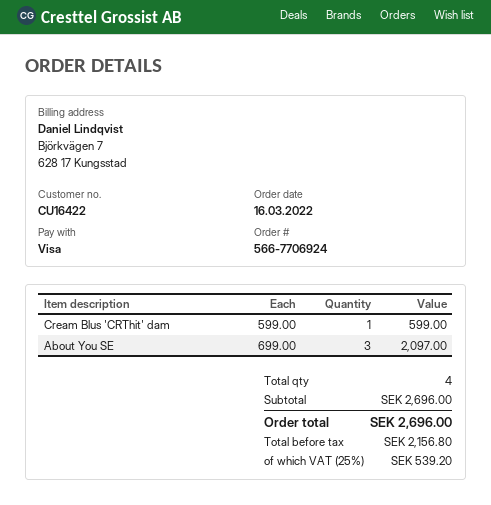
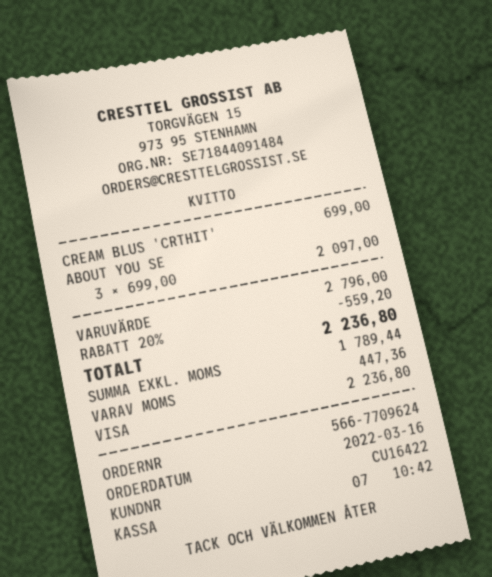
order number: 566-7706924 -> 566-7709624
Cream Blus 'CRThit' dam: 1 x 599.00 = 599.00 -> 1 x 699.00 = 699.00
subtotal: 2696.00 -> 2796.00
discount: none -> 20% = 559.20
net: 2156.80 -> 1789.44
tax: 539.20 -> 447.36
total: 2696.00 -> 2236.80

